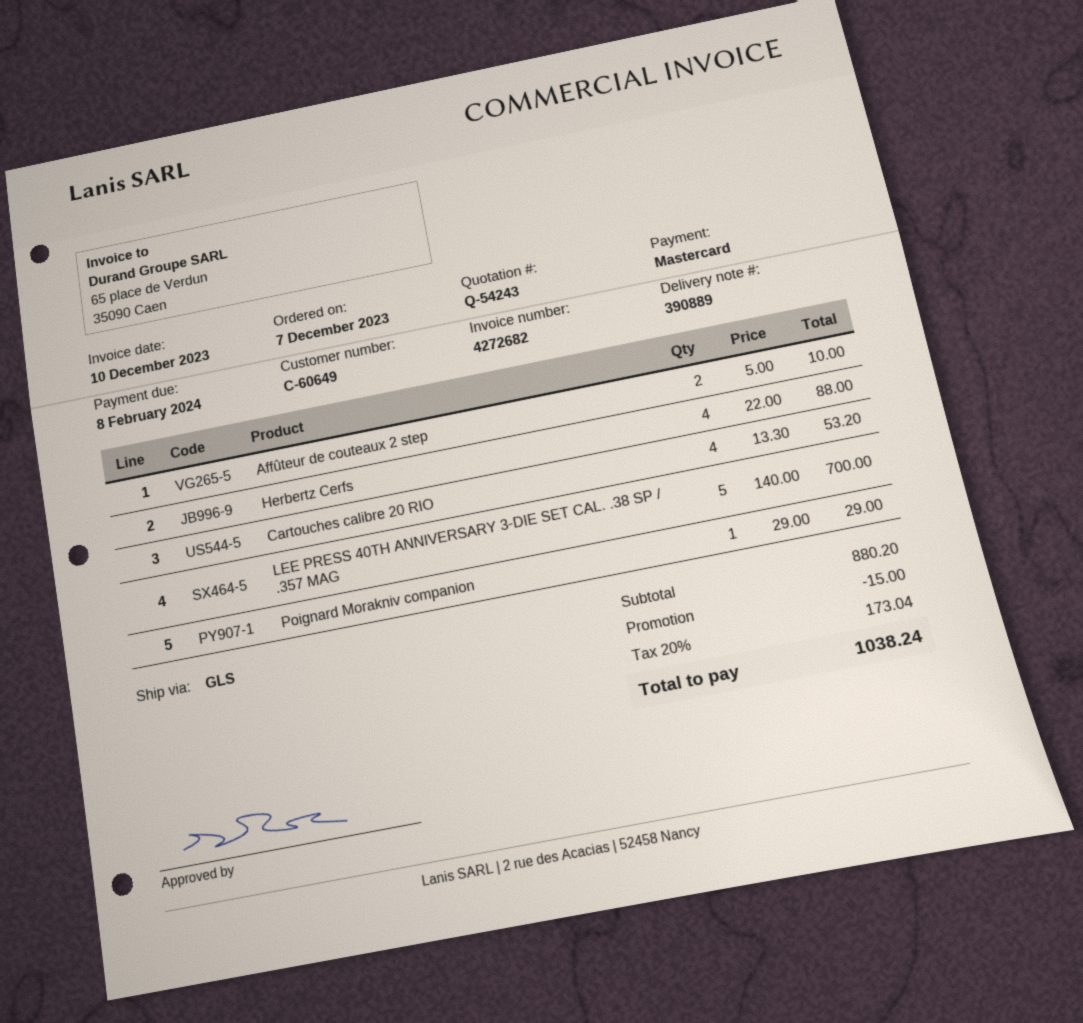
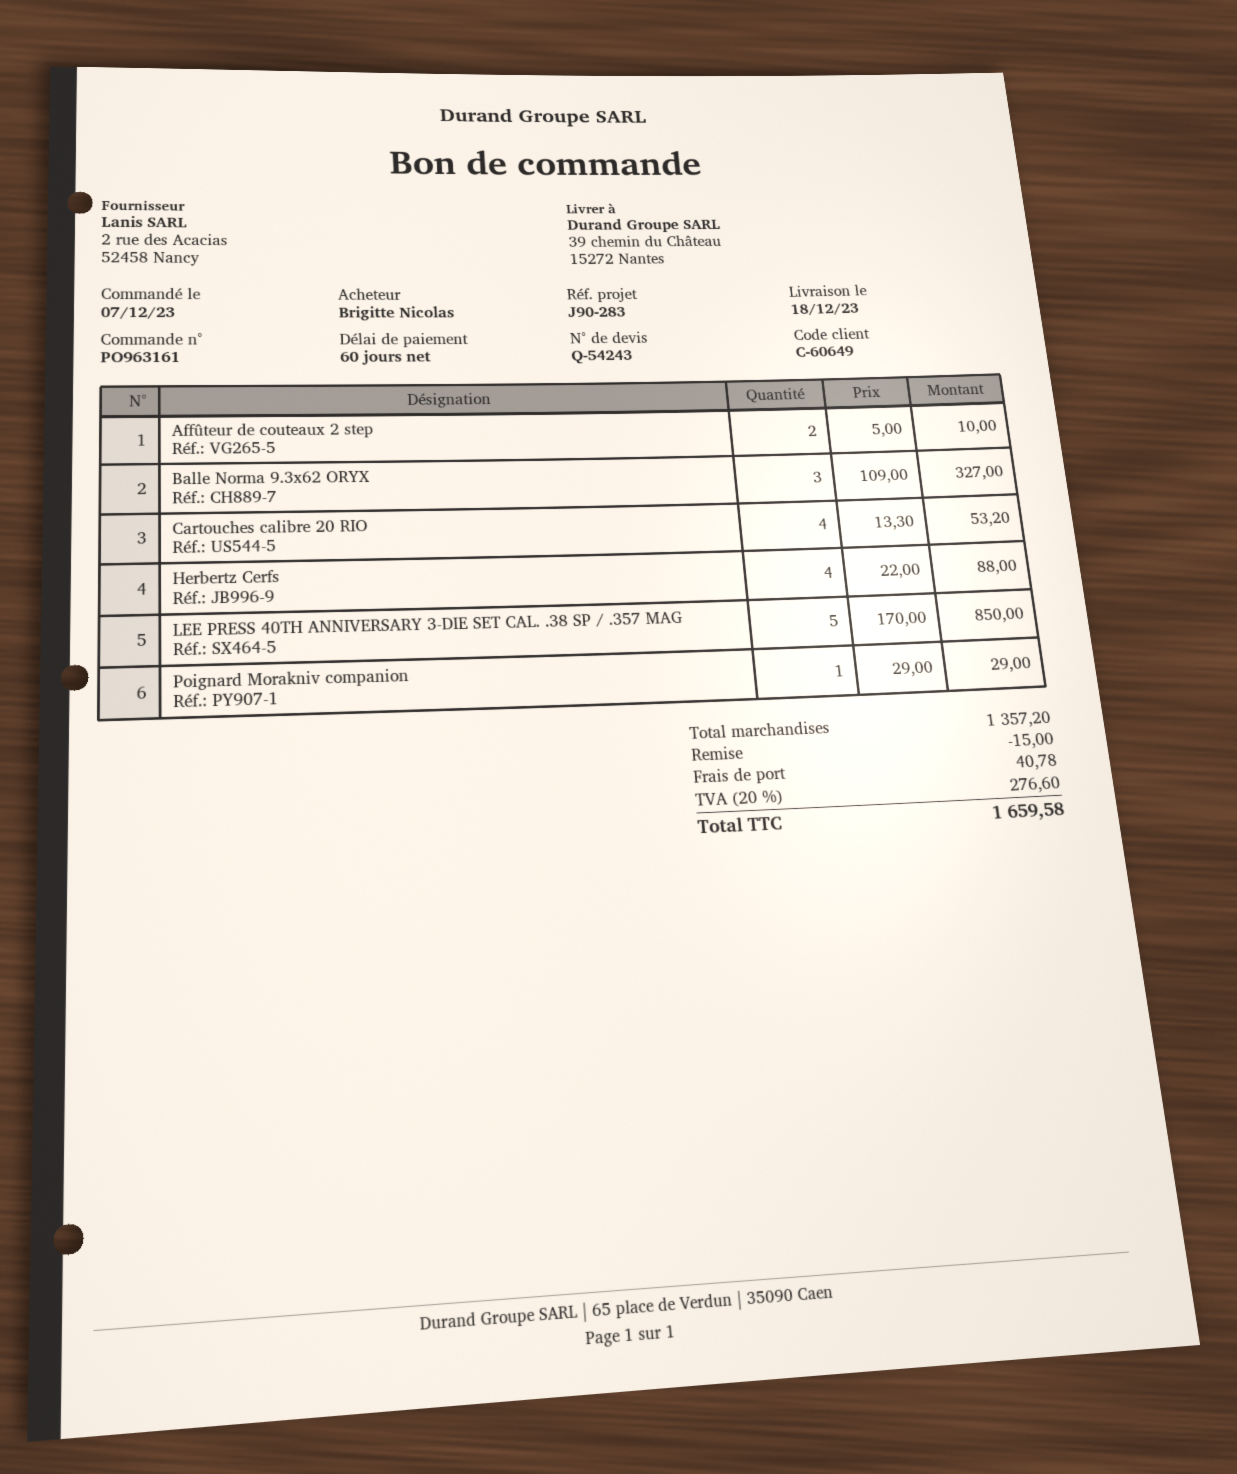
LEE PRESS 40TH ANNIVERSARY 3-DIE SET CAL. .38 SP / .357 MAG: 5 x 140.00 = 700.00 -> 5 x 170.00 = 850.00
Balle Norma 9.3x62 ORYX: none -> 3 x 109.00 = 327.00
subtotal: 880.20 -> 1357.20
shipping: none -> 40.78
tax: 20% = 173.04 -> 20% = 276.60
total: 1038.24 -> 1659.58

